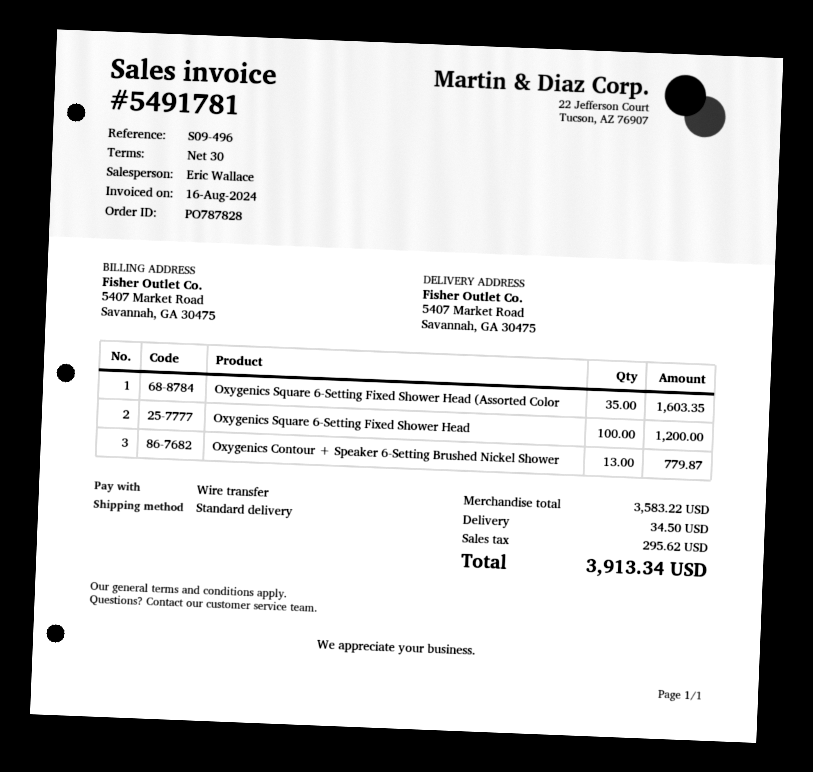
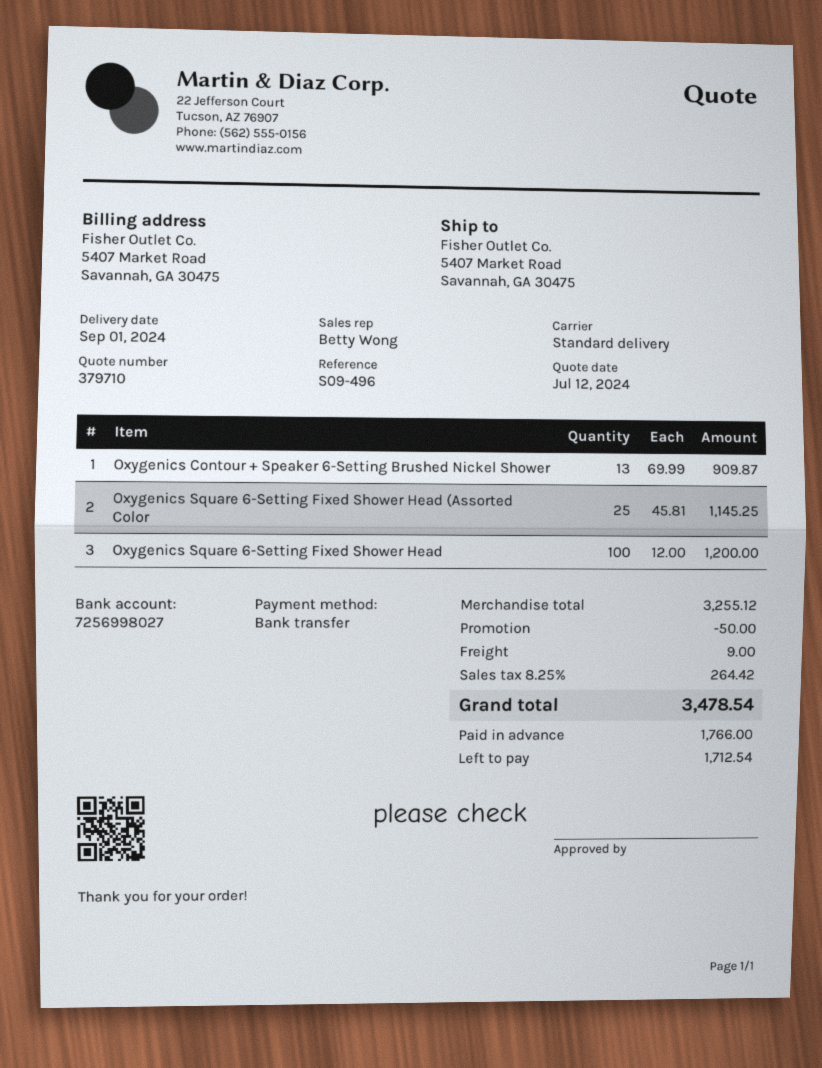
sales rep: Eric Wallace -> Betty Wong
Oxygenics Square 6-Setting Fixed Shower Head (Assorted Color: 35 for 1603.35 -> 25 for 1145.25
Oxygenics Contour + Speaker 6-Setting Brushed Nickel Shower: 13 for 779.87 -> 13 for 909.87
subtotal: 3583.22 -> 3255.12
discount: none -> 50.00
shipping: 34.50 -> 9.00
tax: 295.62 -> 264.42
total: 3913.34 -> 3478.54

